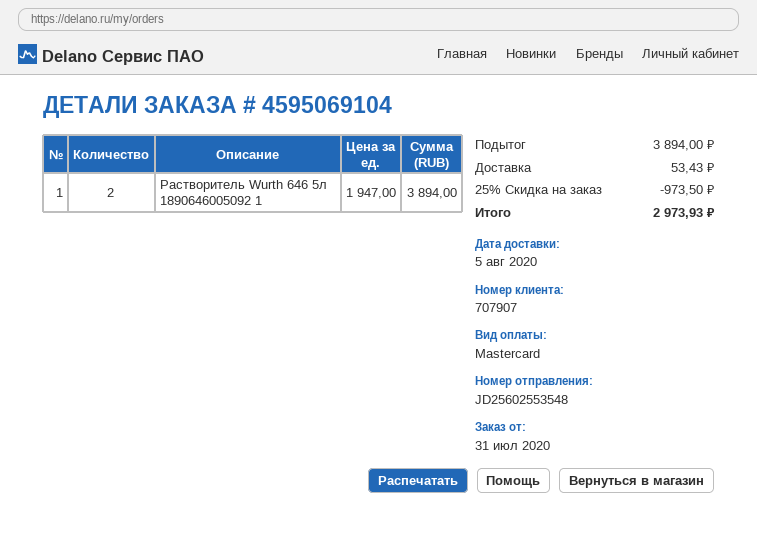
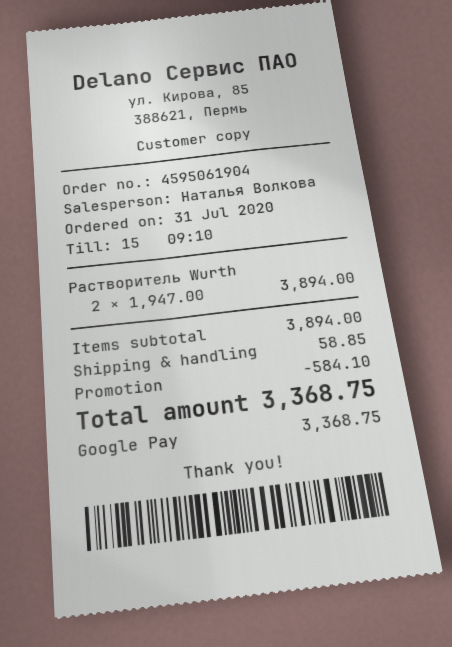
order number: 4595069104 -> 4595061904
payment method: Mastercard -> Google Pay
discount: 973.50 -> 584.10
shipping: 53.43 -> 58.85
total: 2973.93 -> 3368.75

